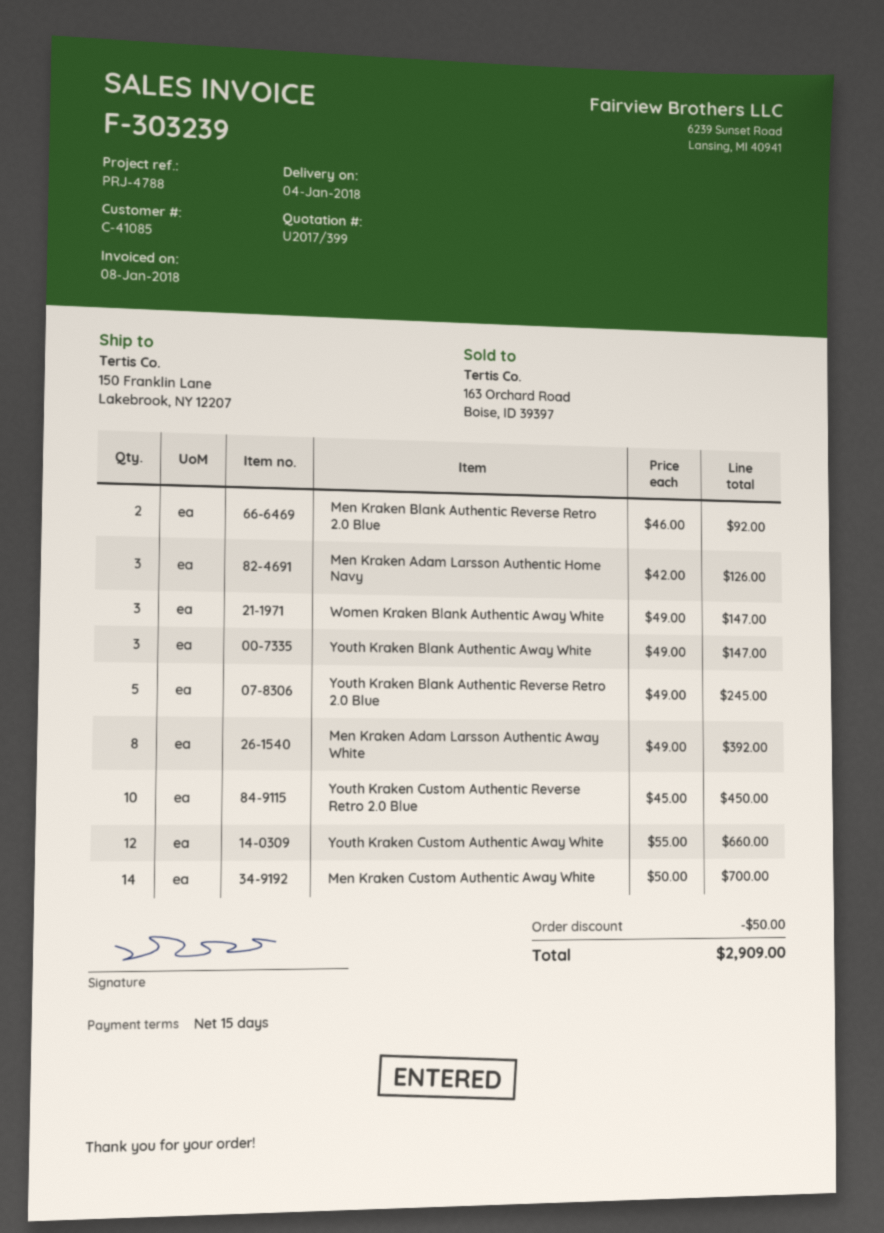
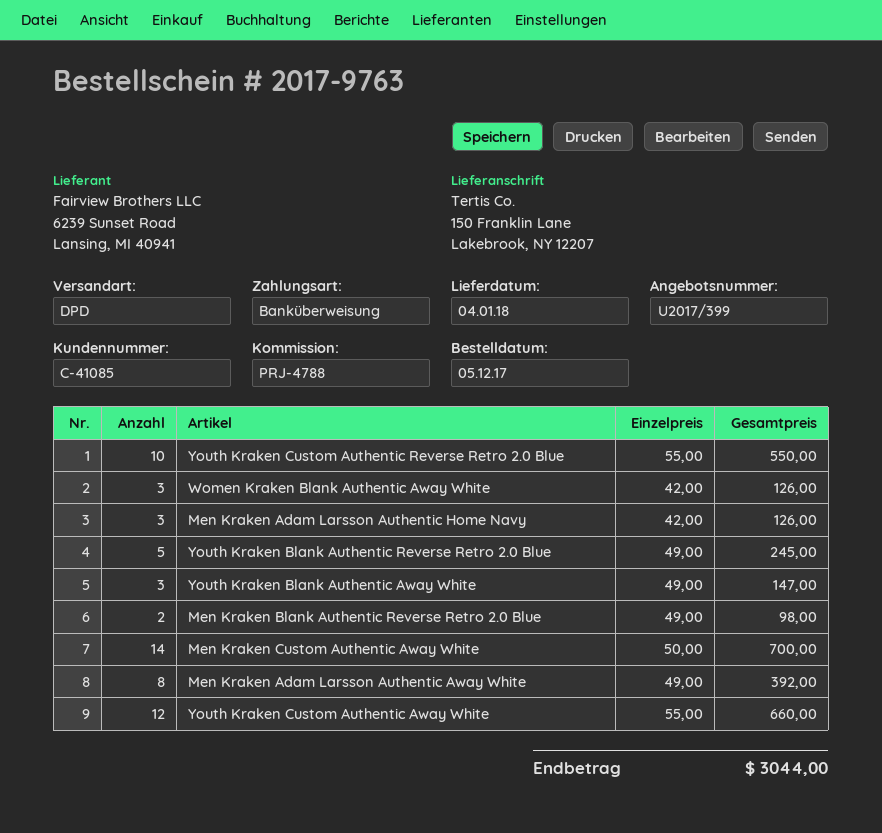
Men Kraken Blank Authentic Reverse Retro 2.0 Blue: 2 x 46.00 = 92.00 -> 2 x 49.00 = 98.00
Women Kraken Blank Authentic Away White: 3 x 49.00 = 147.00 -> 3 x 42.00 = 126.00
Youth Kraken Custom Authentic Reverse Retro 2.0 Blue: 10 x 45.00 = 450.00 -> 10 x 55.00 = 550.00
discount: 50.00 -> none
total: 2909.00 -> 3044.00

